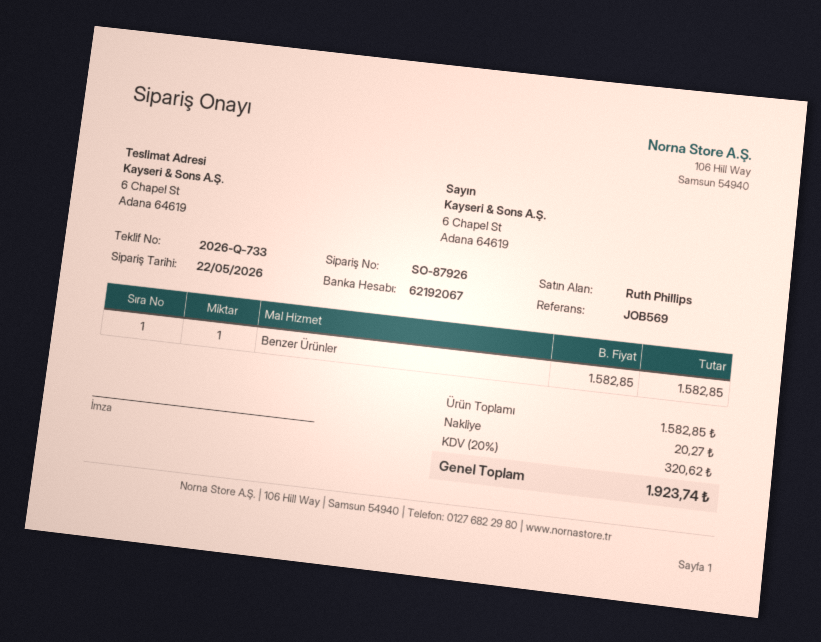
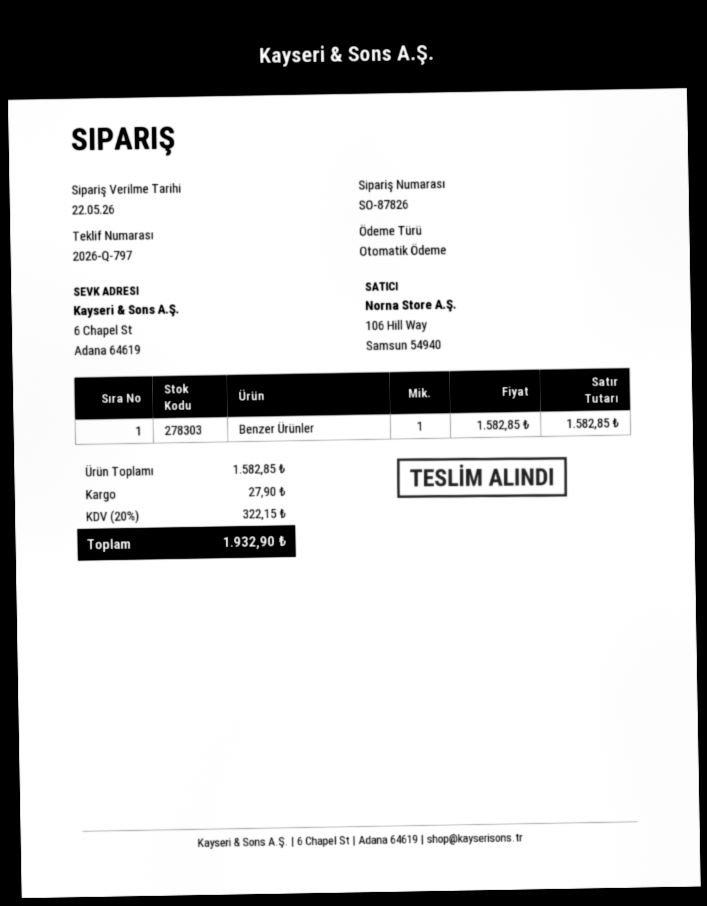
quote number: 2026-Q-733 -> 2026-Q-797
order number: SO-87926 -> SO-87826
shipping: 20.27 -> 27.90
tax: 20% = 320.62 -> 20% = 322.15
total: 1923.74 -> 1932.90

